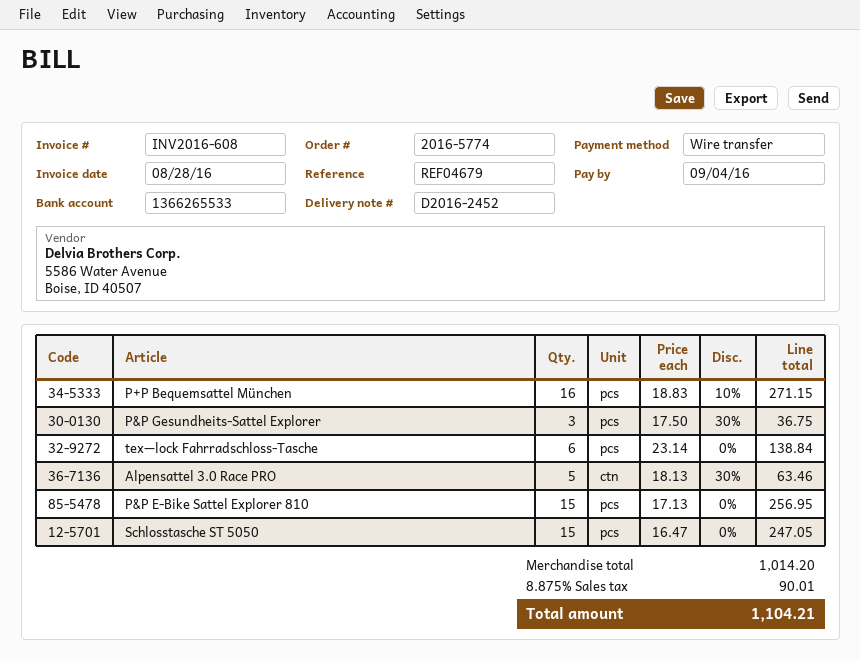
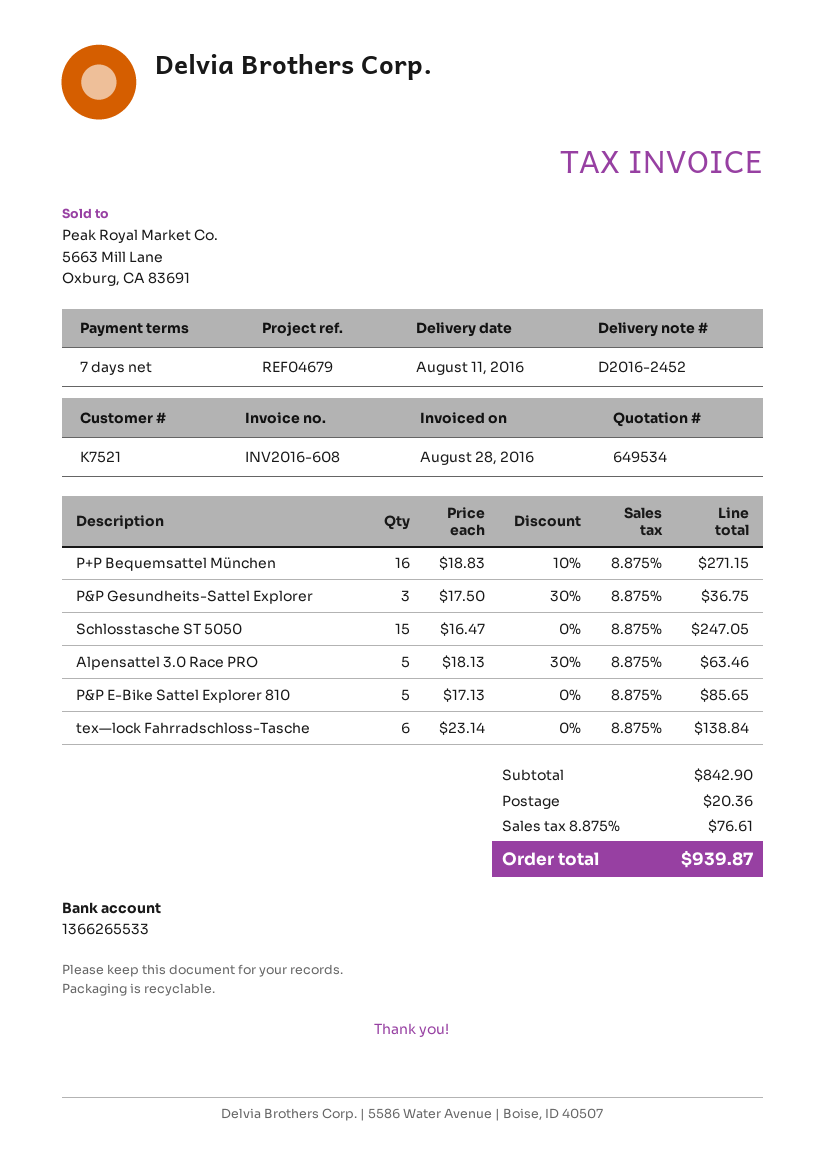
P&P E-Bike Sattel Explorer 810: 15 x 17.13 = 256.95 -> 5 x 17.13 = 85.65
subtotal: 1014.20 -> 842.90
shipping: none -> 20.36
tax: 8.875% = 90.01 -> 8.875% = 76.61
total: 1104.21 -> 939.87

